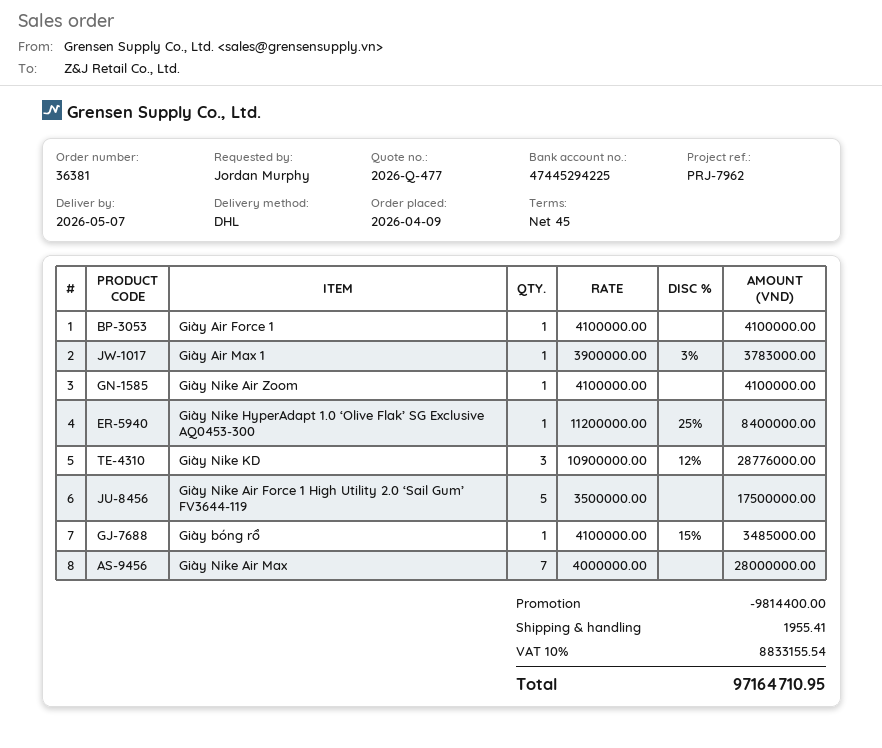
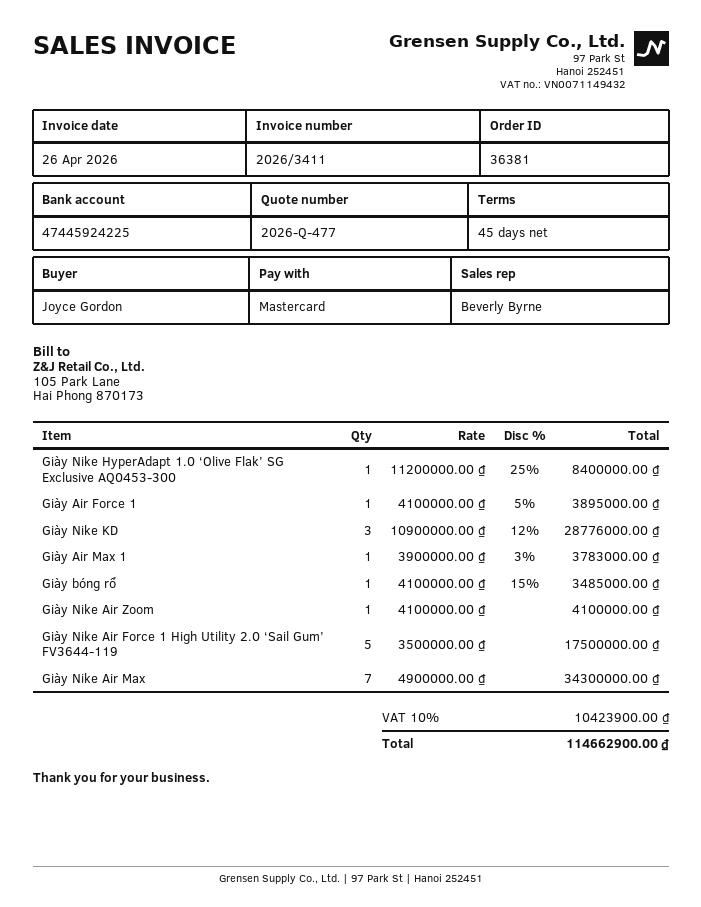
ordered by: Jordan Murphy -> Joyce Gordon
bank account: 47445294225 -> 47445924225
Giày Air Force 1: 1 x 4100000.00 = 4100000.00 -> 1 x 4100000.00 - 5% = 3895000.00
Giày Nike Air Max: 7 x 4000000.00 = 28000000.00 -> 7 x 4900000.00 = 34300000.00
discount: 9814400.00 -> none
shipping: 1955.41 -> none
tax: 10% = 8833155.54 -> 10% = 10423900.00
total: 97164710.95 -> 114662900.00

